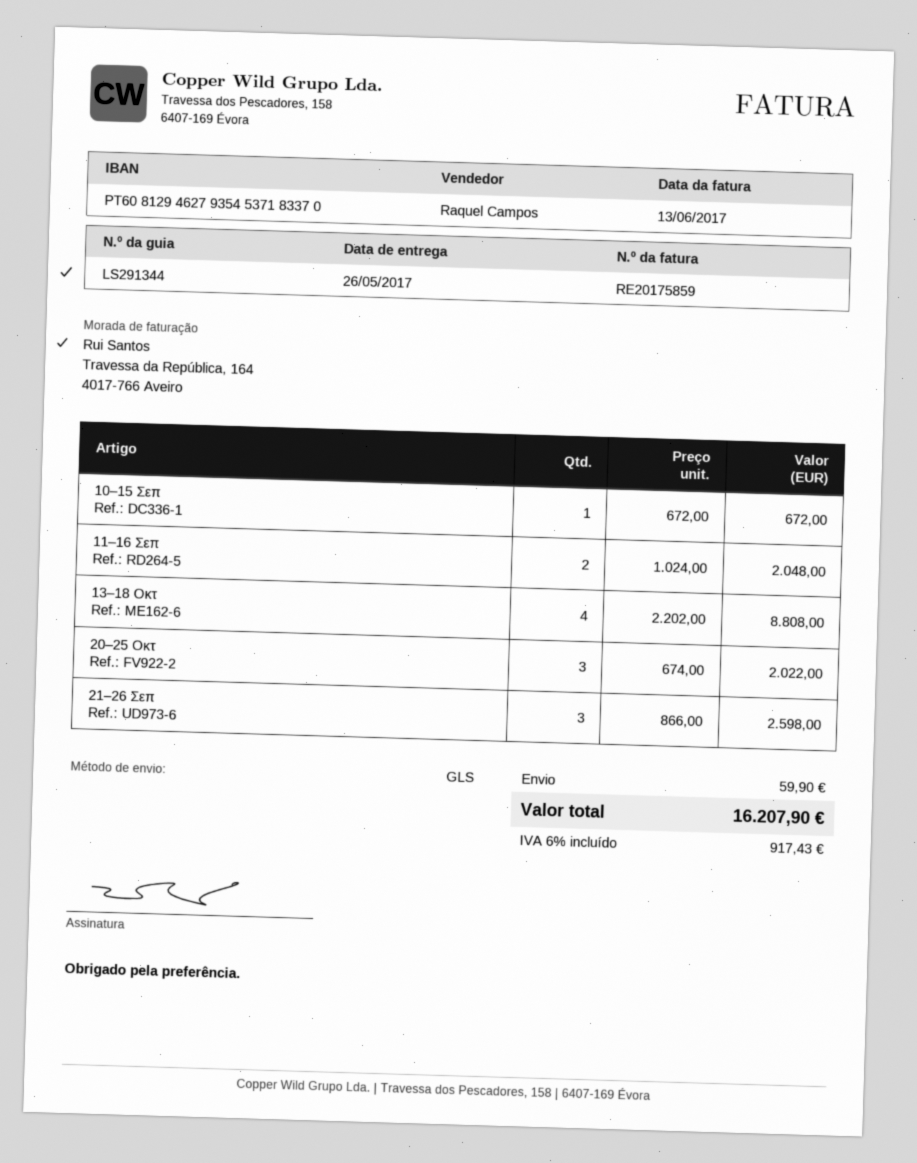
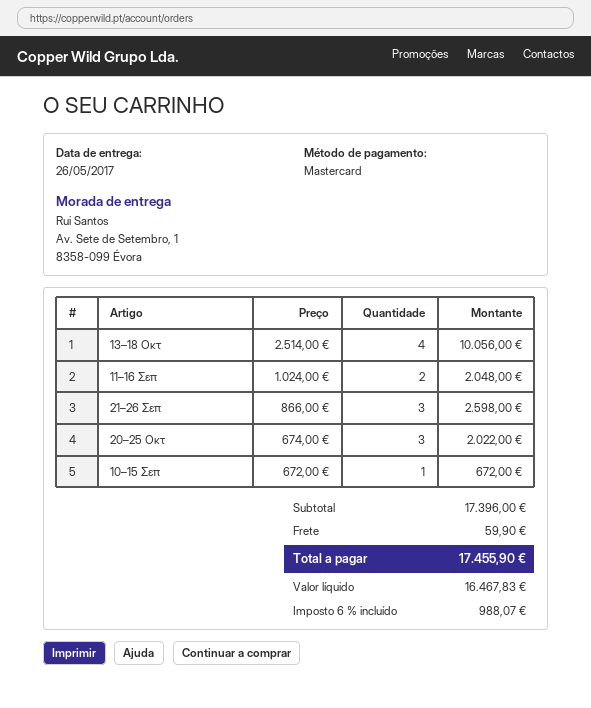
13–18 Οκτ: 4 x 2202.00 = 8808.00 -> 4 x 2514.00 = 10056.00
tax: 6% = 917.43 -> 6% = 988.07
total: 16207.90 -> 17455.90

